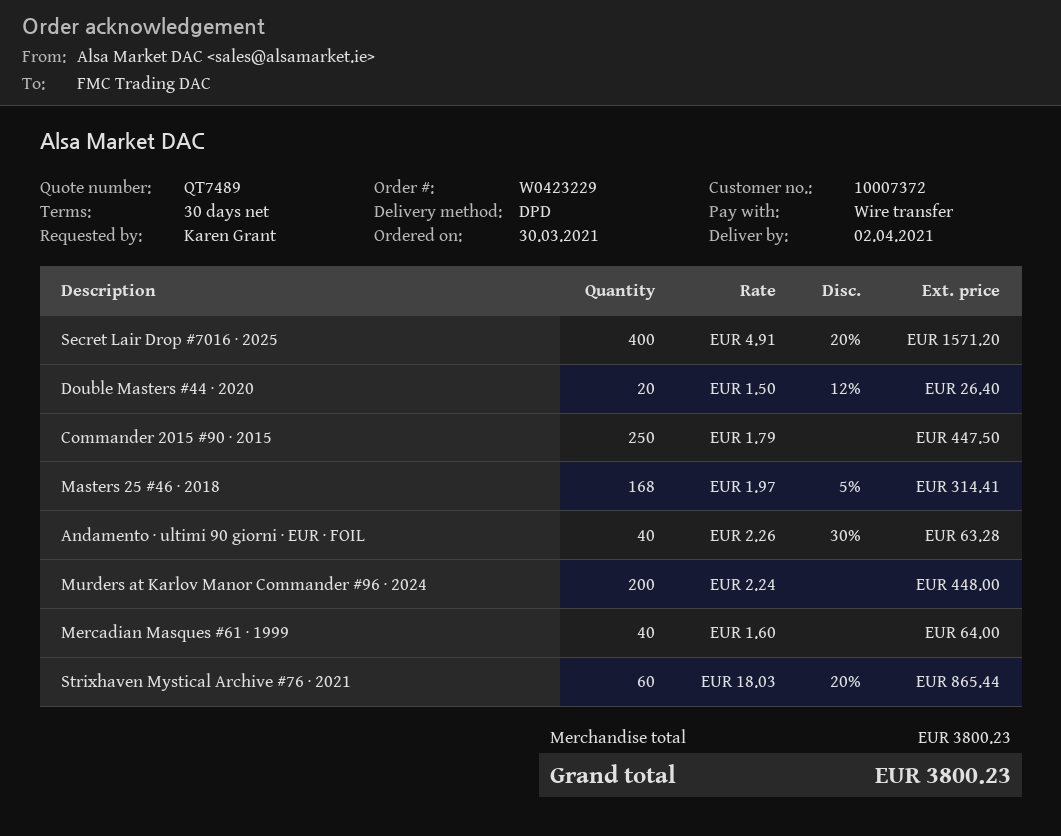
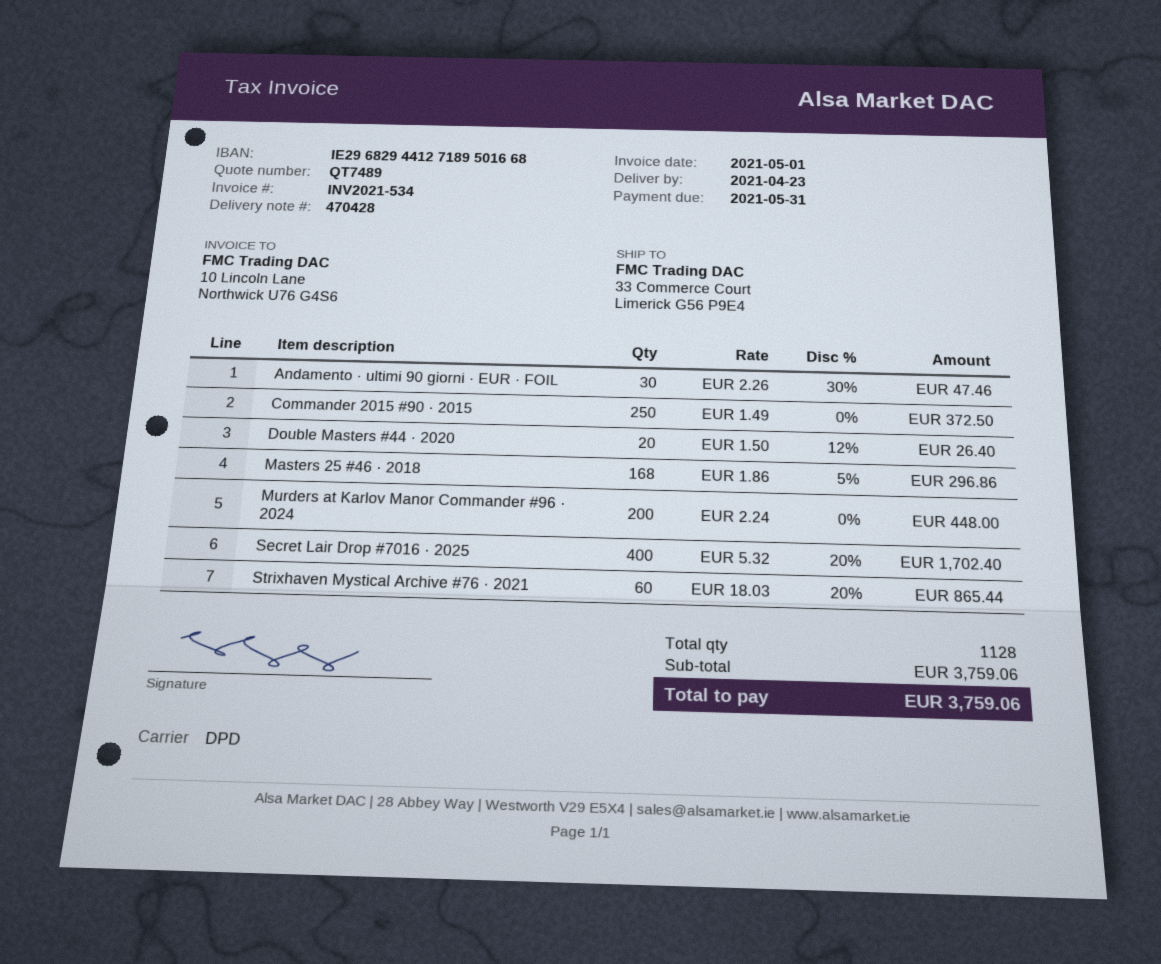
delivery date: 2021-04-02 -> 2021-04-23
Secret Lair Drop #7016 · 2025: 400 x 4.91 - 20% = 1571.20 -> 400 x 5.32 - 20% = 1702.40
Commander 2015 #90 · 2015: 250 x 1.79 = 447.50 -> 250 x 1.49 = 372.50
Masters 25 #46 · 2018: 168 x 1.97 - 5% = 314.41 -> 168 x 1.86 - 5% = 296.86
Andamento · ultimi 90 giorni · EUR · FOIL: 40 x 2.26 - 30% = 63.28 -> 30 x 2.26 - 30% = 47.46
Mercadian Masques #61 · 1999: 40 x 1.60 = 64.00 -> none
subtotal: 3800.23 -> 3759.06
total: 3800.23 -> 3759.06

